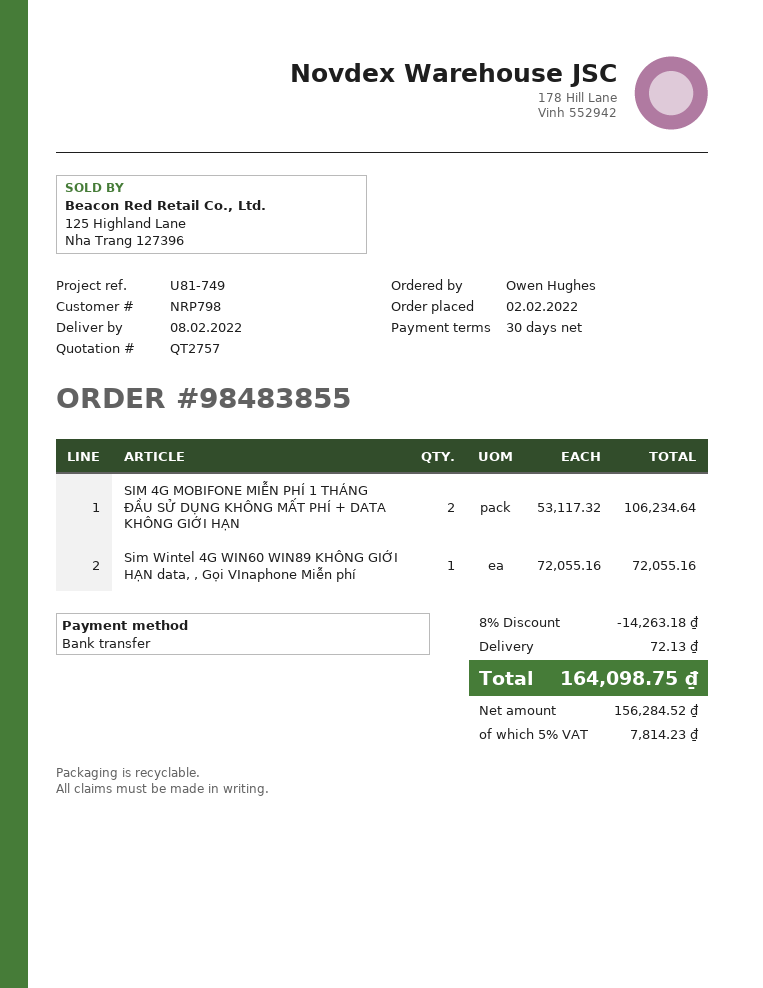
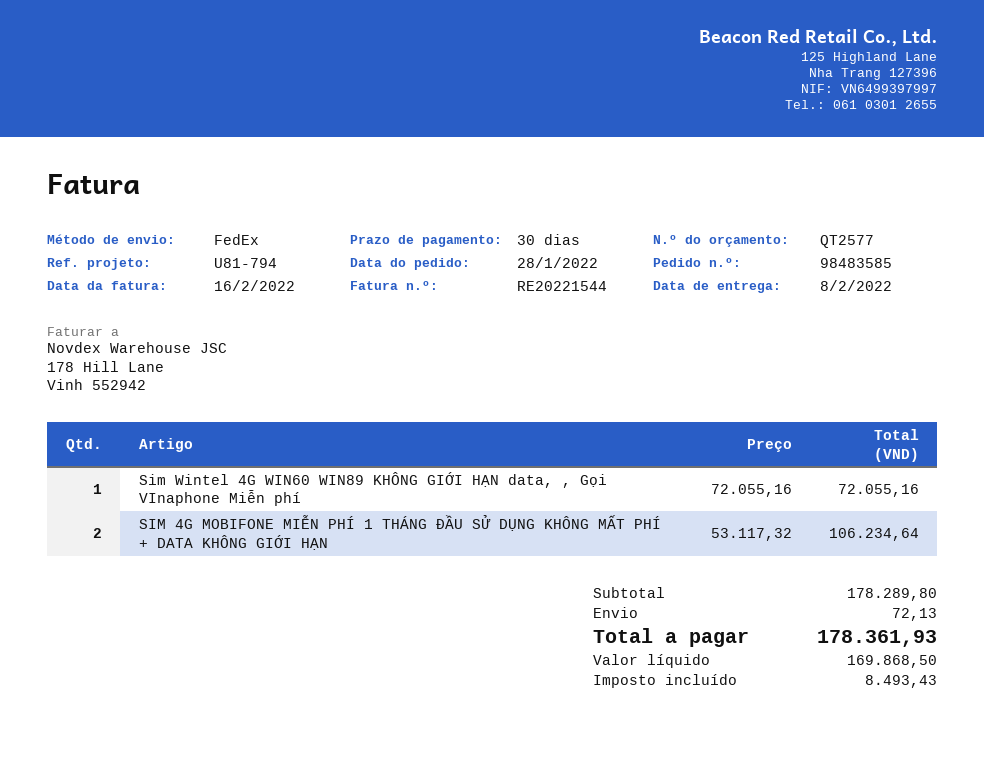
quote number: QT2757 -> QT2577
order number: 98483855 -> 98483585
order date: 2022-02-02 -> 2022-01-28
reference: U81-749 -> U81-794
discount: 8% = 14263.18 -> none
net: 156284.52 -> 169868.50
tax: 7814.23 -> 8493.43
total: 164098.75 -> 178361.93

